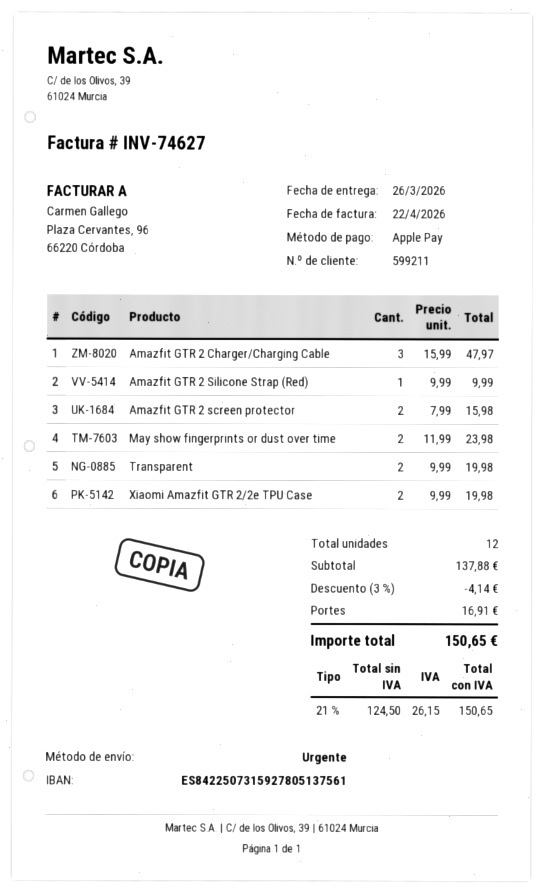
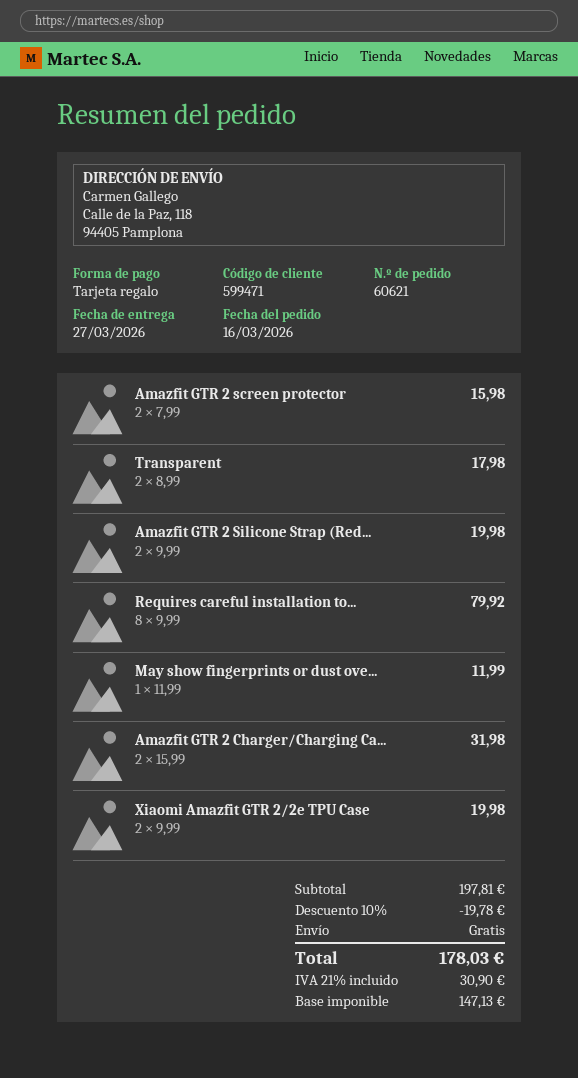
delivery date: 2026-03-26 -> 2026-03-27
customer number: 599211 -> 599471
payment method: Apple Pay -> gift card
Amazfit GTR 2 Charger/Charging Cable: 3 x 15.99 = 47.97 -> 2 x 15.99 = 31.98
Amazfit GTR 2 Silicone Strap (Red): 1 x 9.99 = 9.99 -> 2 x 9.99 = 19.98
May show fingerprints or dust over time: 2 x 11.99 = 23.98 -> 1 x 11.99 = 11.99
Transparent: 2 x 9.99 = 19.98 -> 2 x 8.99 = 17.98
Requires careful installation to...: none -> 8 x 9.99 = 79.92
subtotal: 137.88 -> 197.81
discount: 3% = 4.14 -> 10% = 19.78
shipping: 16.91 -> 0.00
net: 124.50 -> 147.13
tax: 21% = 26.15 -> 21% = 30.90
total: 150.65 -> 178.03

